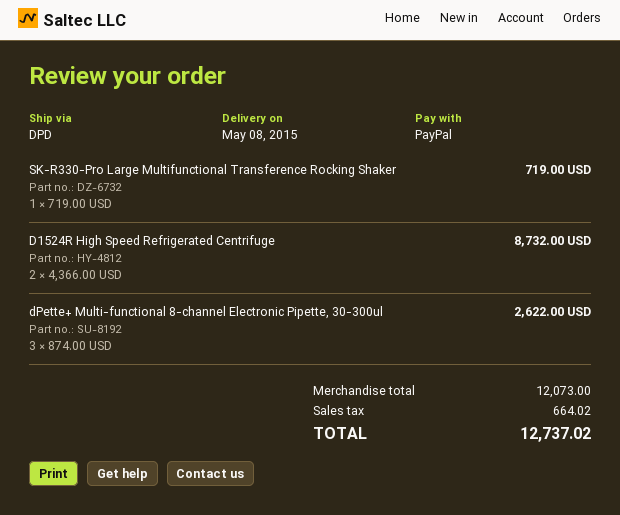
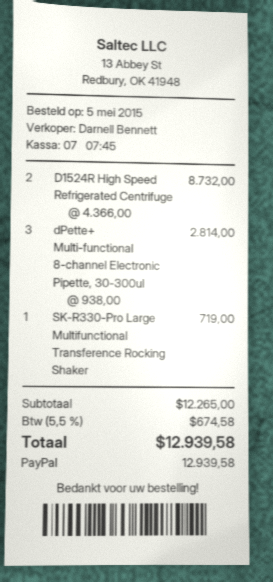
dPette+ Multi-functional 8-channel Electronic Pipette, 30-300ul: 3 x 874.00 = 2622.00 -> 3 x 938.00 = 2814.00
subtotal: 12073.00 -> 12265.00
tax: 664.02 -> 674.58
total: 12737.02 -> 12939.58

